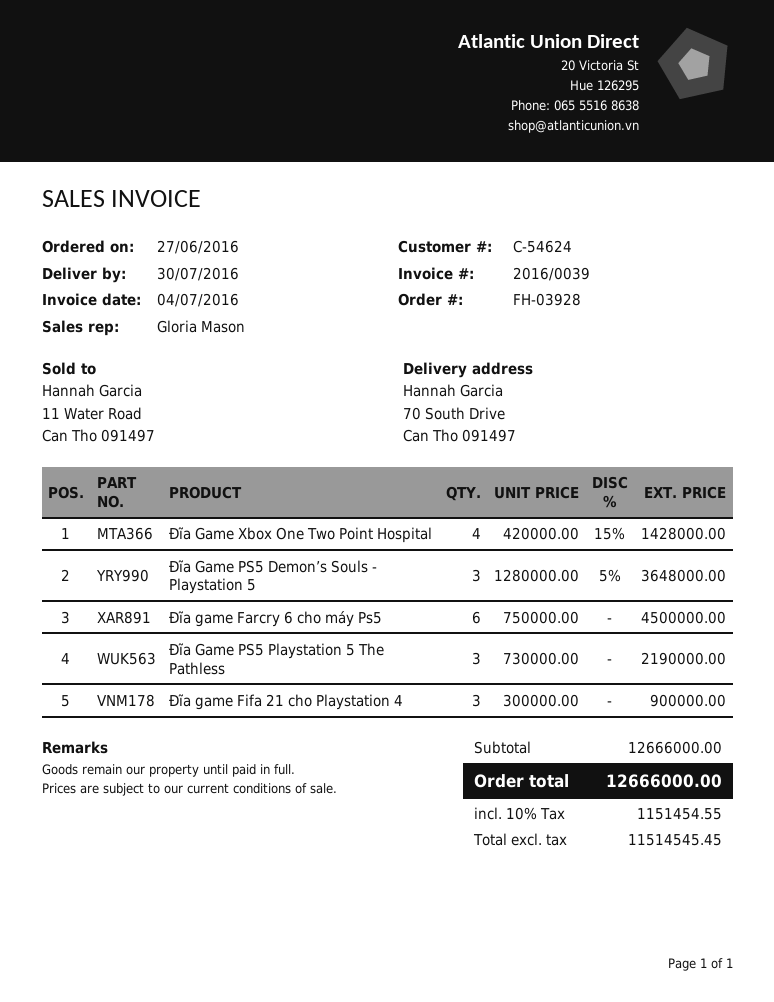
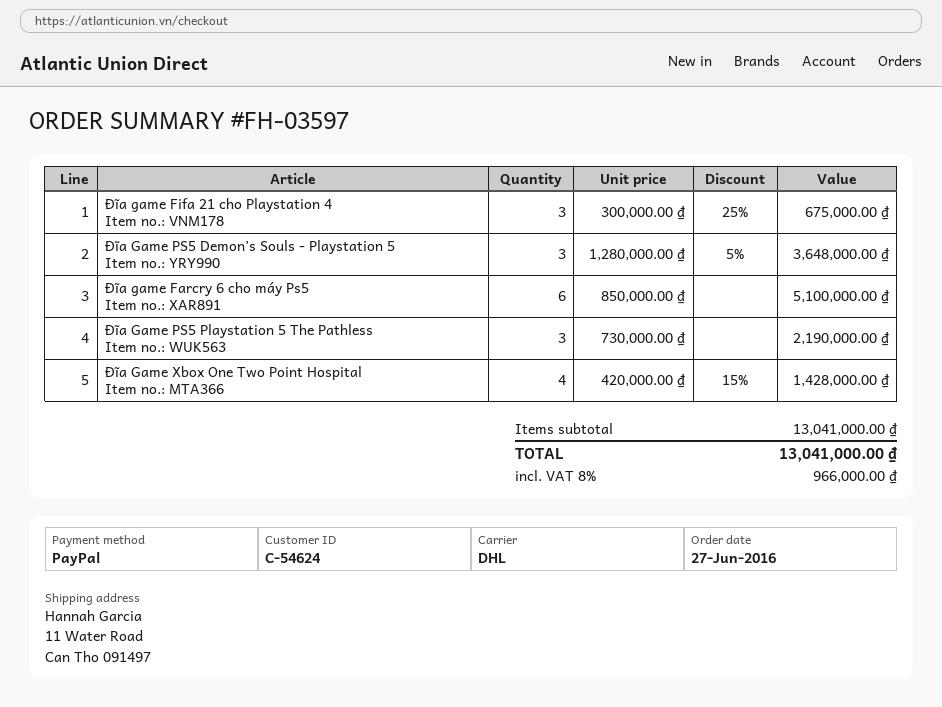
order number: FH-03928 -> FH-03597
ship to: 70 South Drive, Can Tho 091497 -> 11 Water Road, Can Tho 091497
Đĩa game Farcry 6 cho máy Ps5: 6 x 750000.00 = 4500000.00 -> 6 x 850000.00 = 5100000.00
Đĩa game Fifa 21 cho Playstation 4: 3 x 300000.00 = 900000.00 -> 3 x 300000.00 - 25% = 675000.00
subtotal: 12666000.00 -> 13041000.00
tax: 10% = 1151454.55 -> 8% = 966000.00
total: 12666000.00 -> 13041000.00

